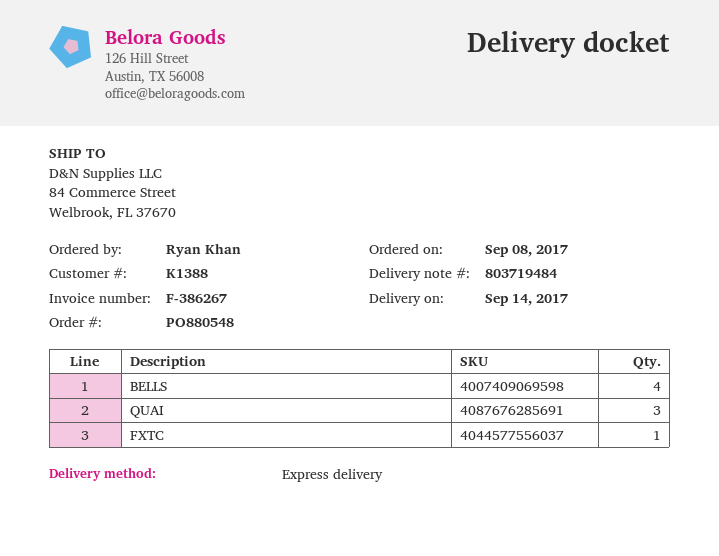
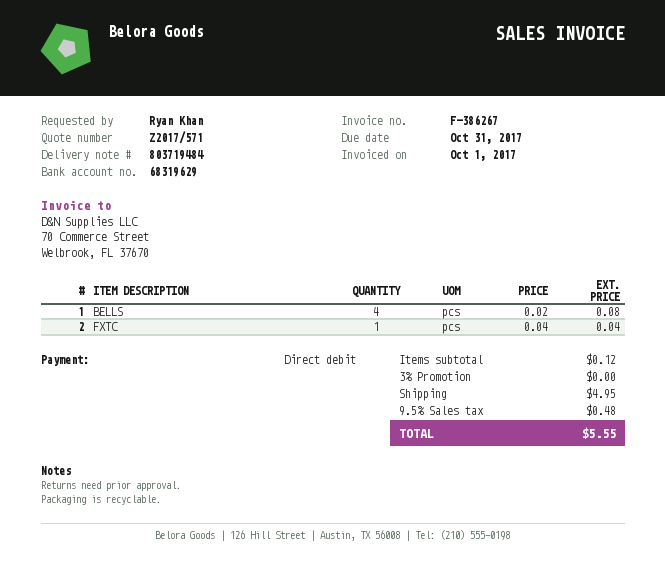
QUAI: 3 -> none

